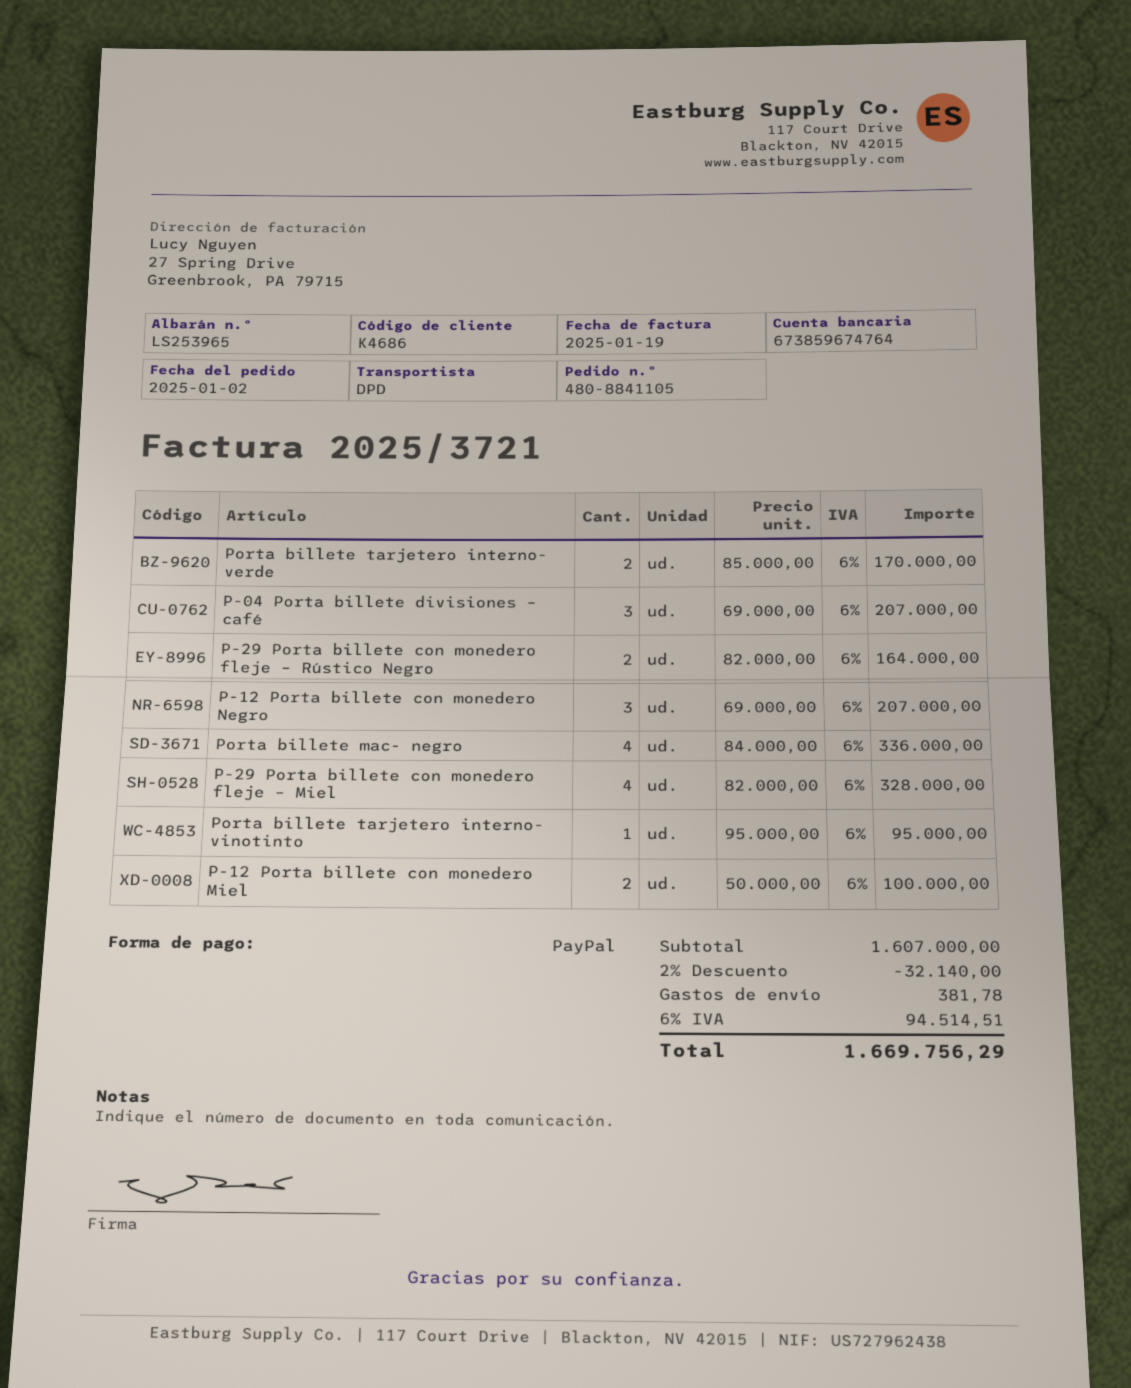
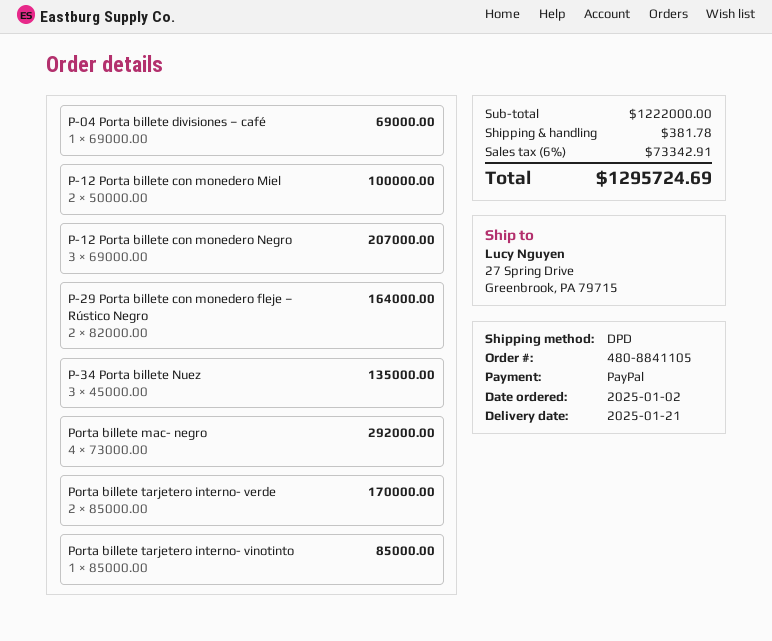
P-04 Porta billete divisiones – café: 3 x 69000.00 = 207000.00 -> 1 x 69000.00 = 69000.00
Porta billete mac- negro: 4 x 84000.00 = 336000.00 -> 4 x 73000.00 = 292000.00
P-29 Porta billete con monedero fleje – Miel: 4 x 82000.00 = 328000.00 -> none
Porta billete tarjetero interno- vinotinto: 1 x 95000.00 = 95000.00 -> 1 x 85000.00 = 85000.00
P-34 Porta billete Nuez: none -> 3 x 45000.00 = 135000.00
subtotal: 1607000.00 -> 1222000.00
discount: 2% = 32140.00 -> none
tax: 6% = 94514.51 -> 6% = 73342.91
total: 1669756.29 -> 1295724.69

